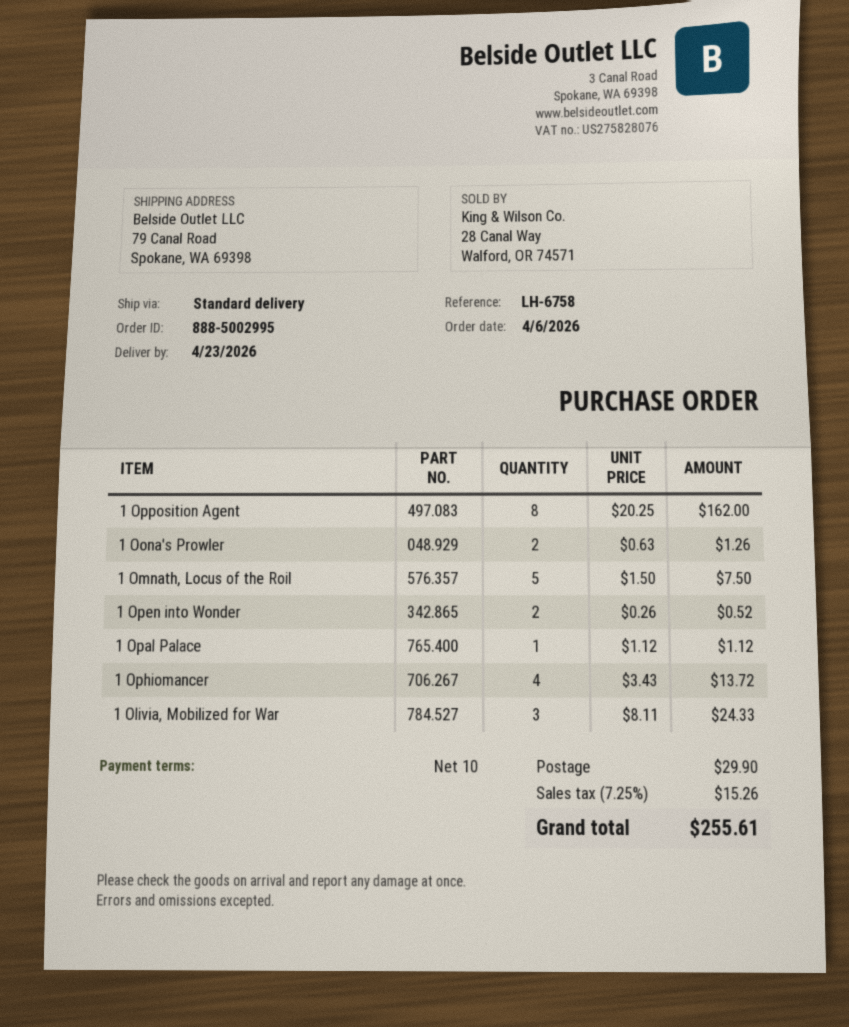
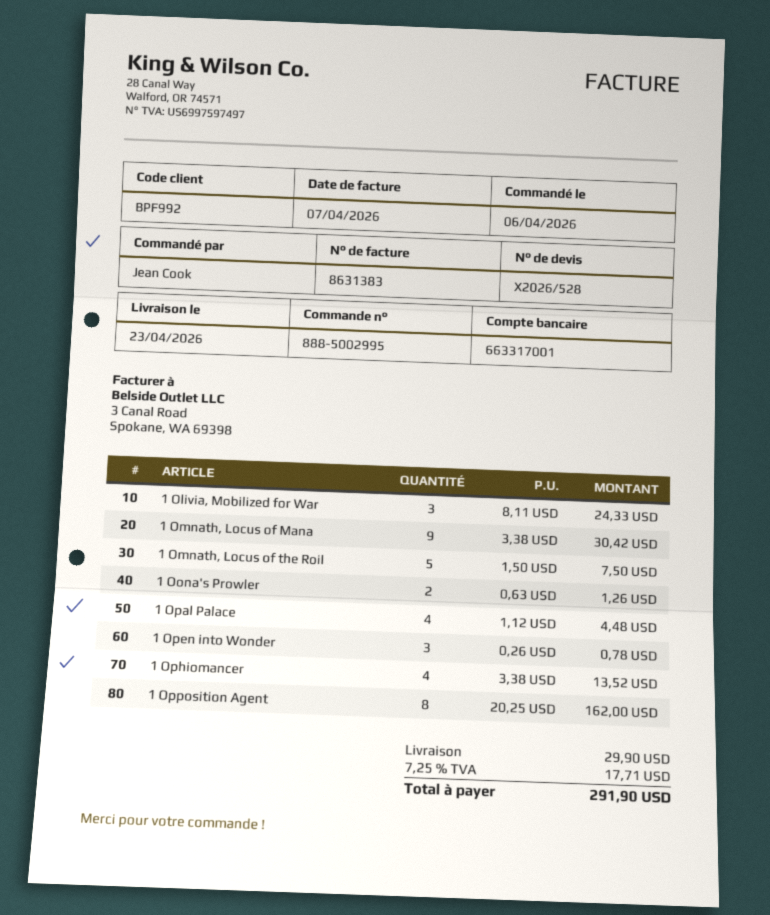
1 Open into Wonder: 2 x 0.26 = 0.52 -> 3 x 0.26 = 0.78
1 Opal Palace: 1 x 1.12 = 1.12 -> 4 x 1.12 = 4.48
1 Ophiomancer: 4 x 3.43 = 13.72 -> 4 x 3.38 = 13.52
1 Omnath, Locus of Mana: none -> 9 x 3.38 = 30.42
tax: 7.25% = 15.26 -> 7.25% = 17.71
total: 255.61 -> 291.90

